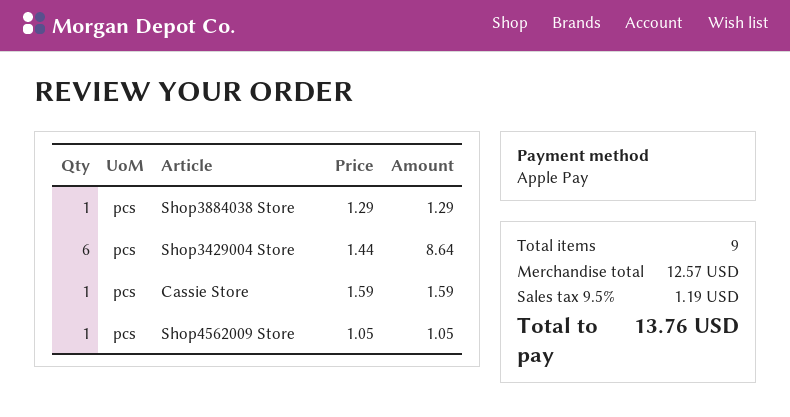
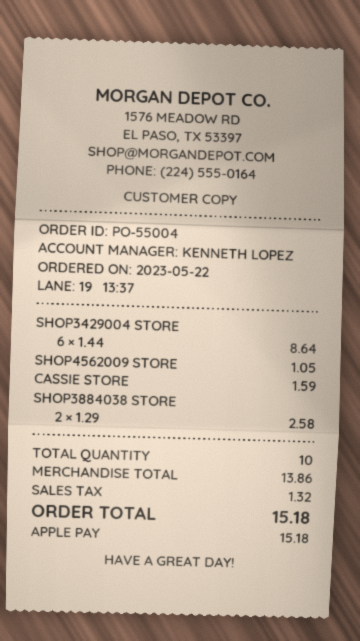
Shop3884038 Store: 1 x 1.29 = 1.29 -> 2 x 1.29 = 2.58
total quantity: 9 -> 10
subtotal: 12.57 -> 13.86
tax: 1.19 -> 1.32
total: 13.76 -> 15.18

